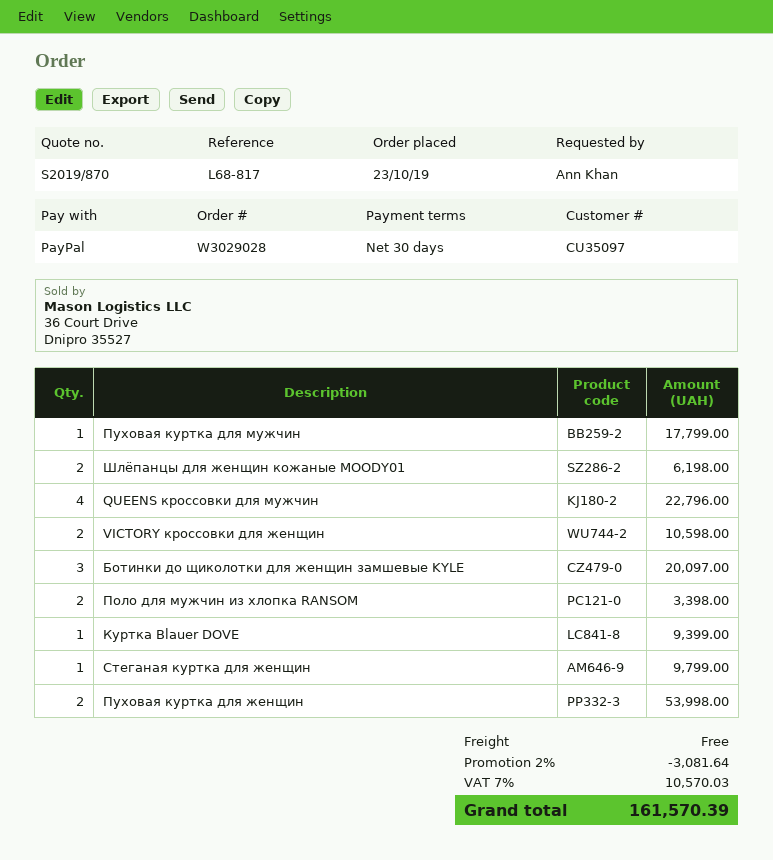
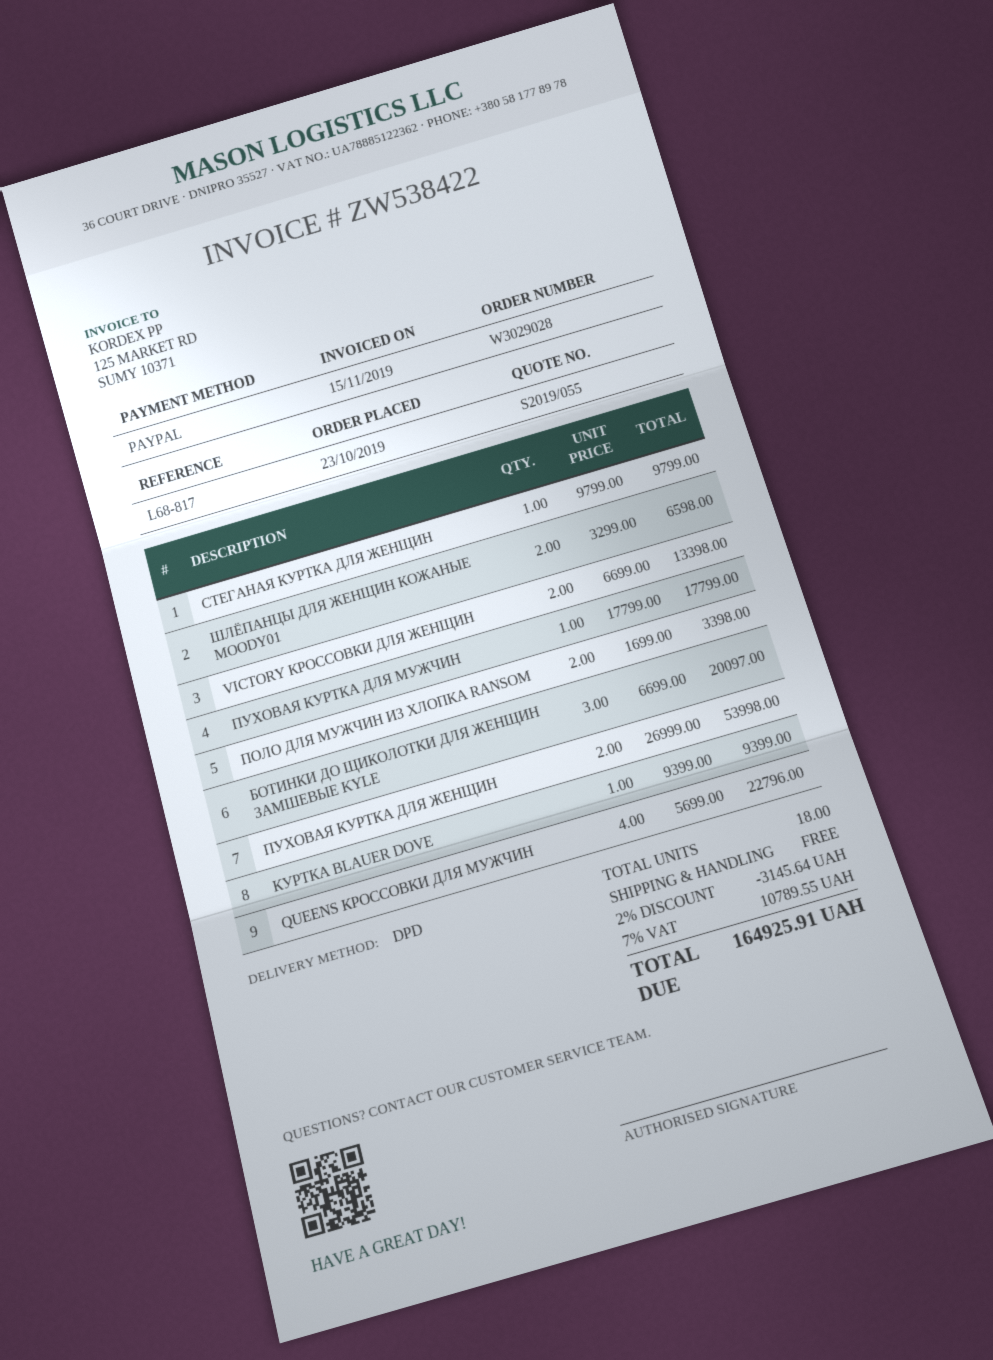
quote number: S2019/870 -> S2019/055
Шлёпанцы для женщин кожаные MOODY01: 2 for 6198.00 -> 2 for 6598.00
VICTORY кроссовки для женщин: 2 for 10598.00 -> 2 for 13398.00
discount: 2% = 3081.64 -> 2% = 3145.64
tax: 7% = 10570.03 -> 7% = 10789.55
total: 161570.39 -> 164925.91

